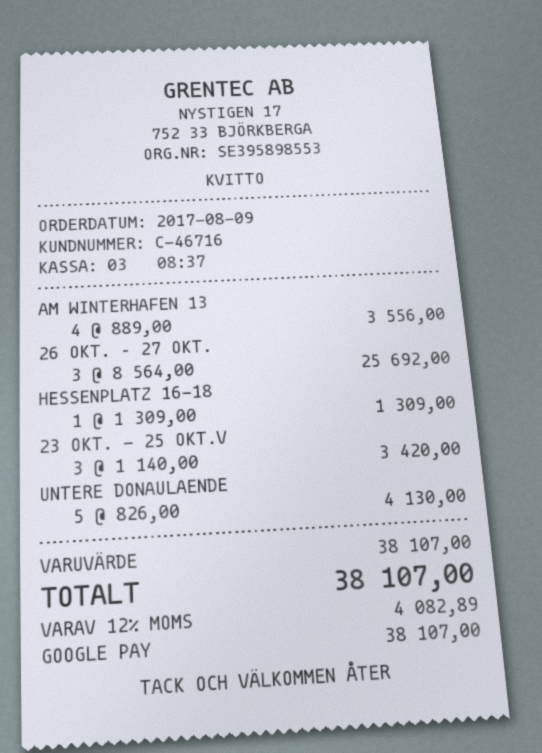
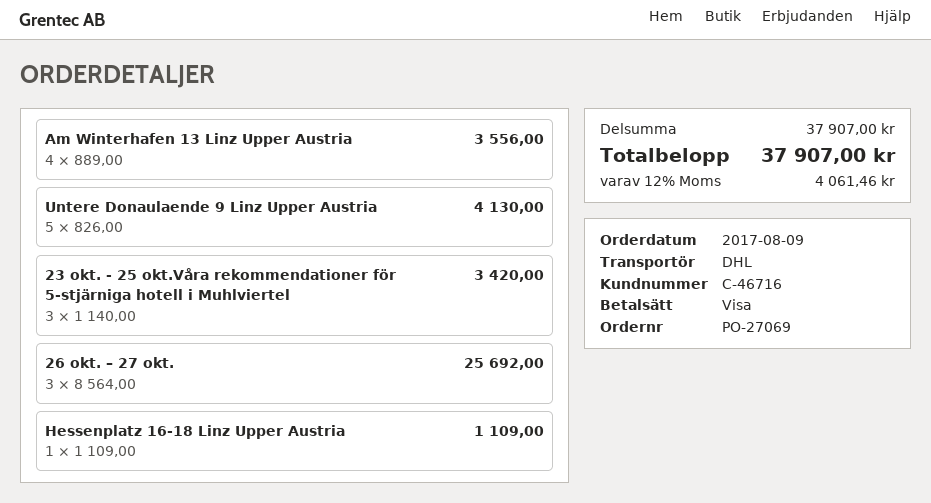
payment method: Google Pay -> Visa
HESSENPLATZ 16-18: 1 x 1309.00 = 1309.00 -> 1 x 1109.00 = 1109.00
subtotal: 38107.00 -> 37907.00
tax: 12% = 4082.89 -> 12% = 4061.46
total: 38107.00 -> 37907.00

